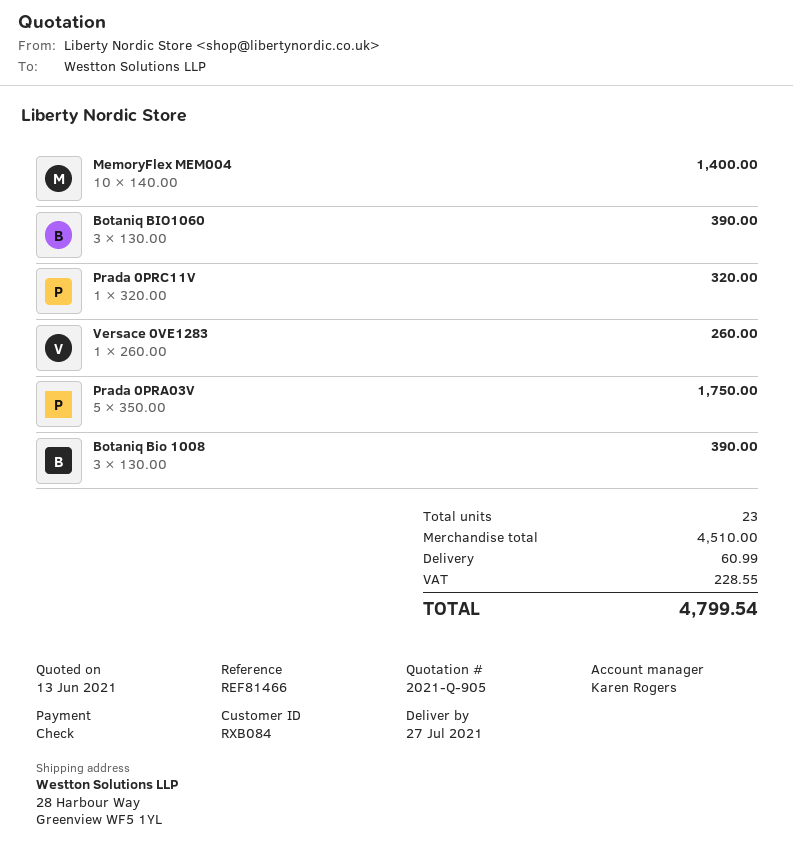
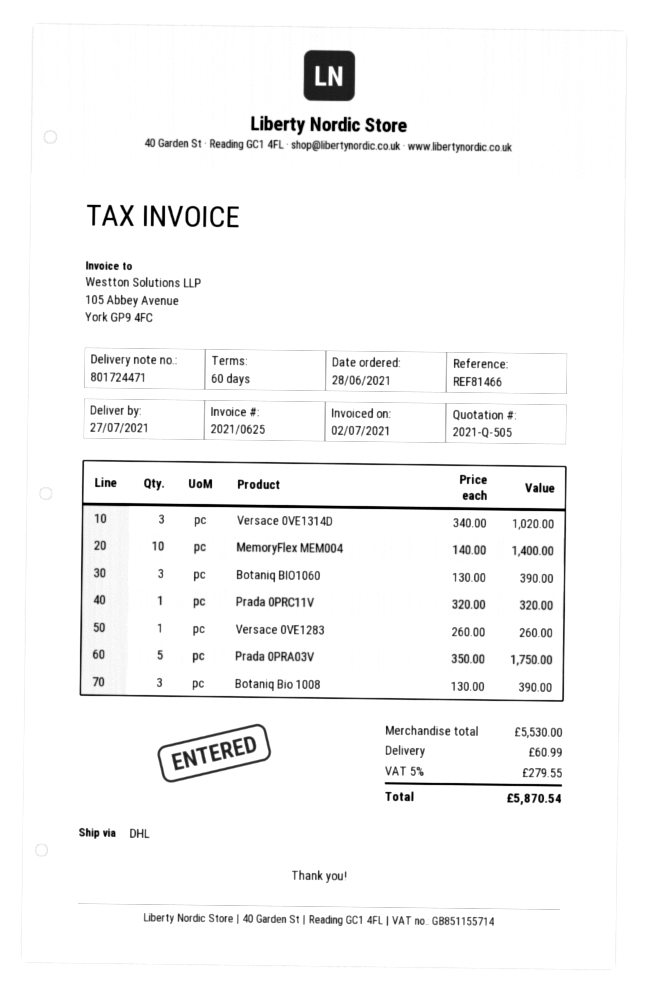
quote number: 2021-Q-905 -> 2021-Q-505
Versace 0VE1314D: none -> 3 x 340.00 = 1020.00
subtotal: 4510.00 -> 5530.00
tax: 228.55 -> 279.55
total: 4799.54 -> 5870.54

